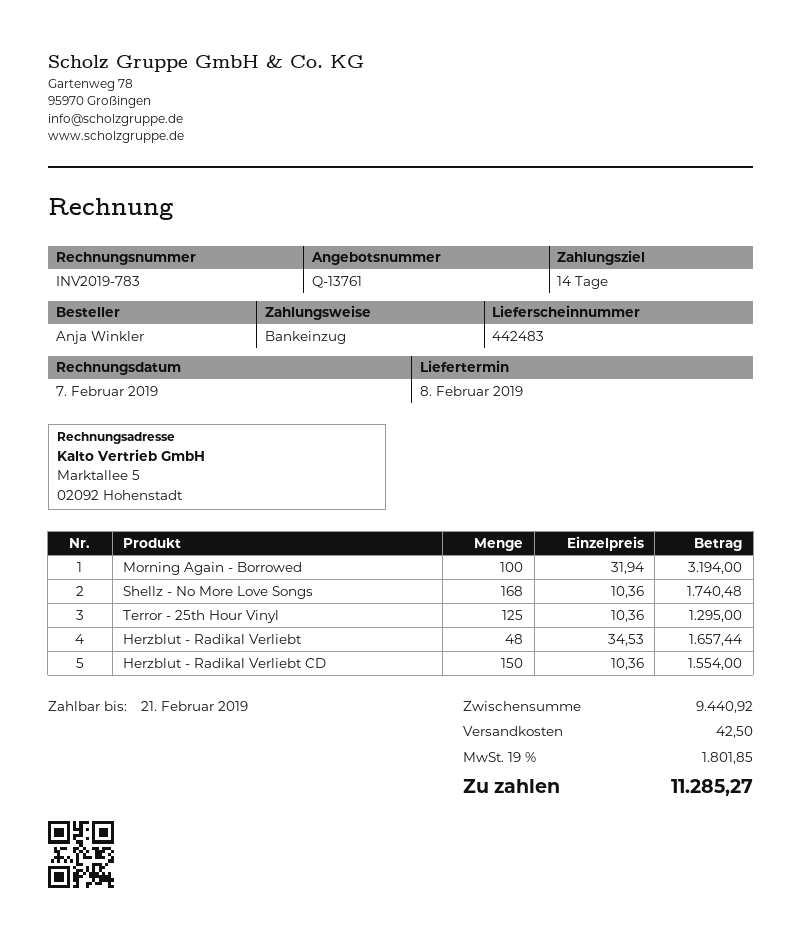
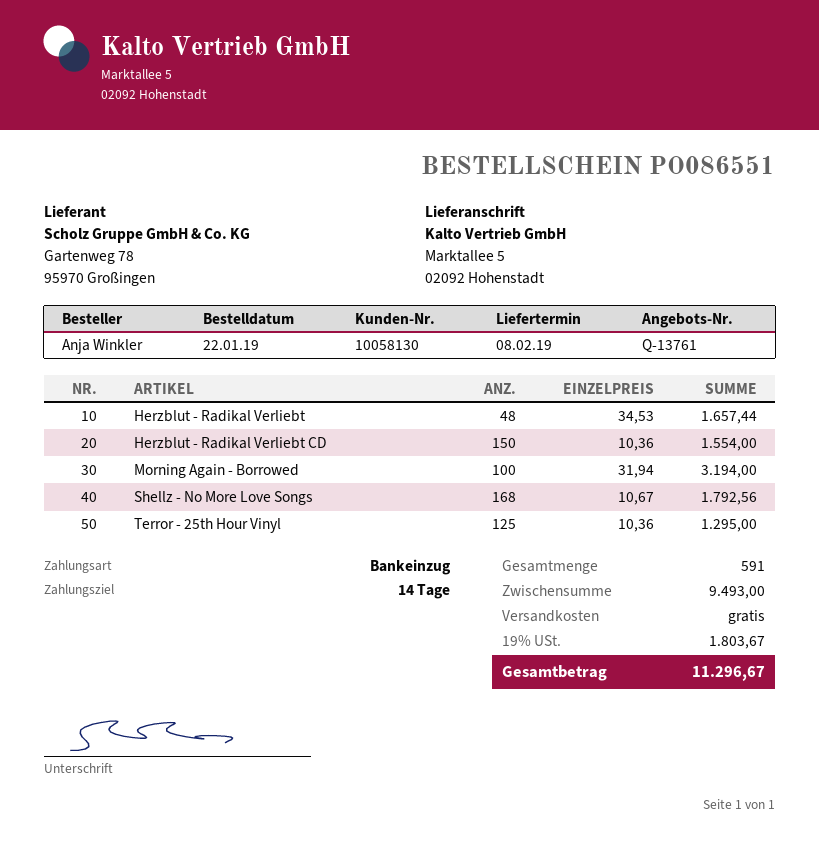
Shellz - No More Love Songs: 168 x 10.36 = 1740.48 -> 168 x 10.67 = 1792.56
subtotal: 9440.92 -> 9493.00
shipping: 42.50 -> 0.00
tax: 19% = 1801.85 -> 19% = 1803.67
total: 11285.27 -> 11296.67

